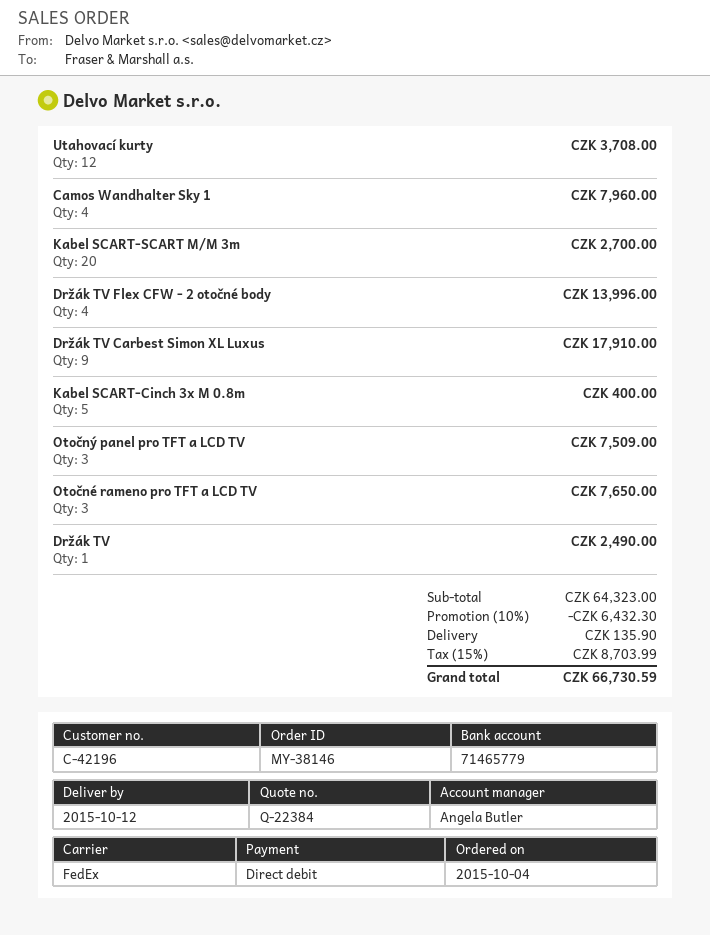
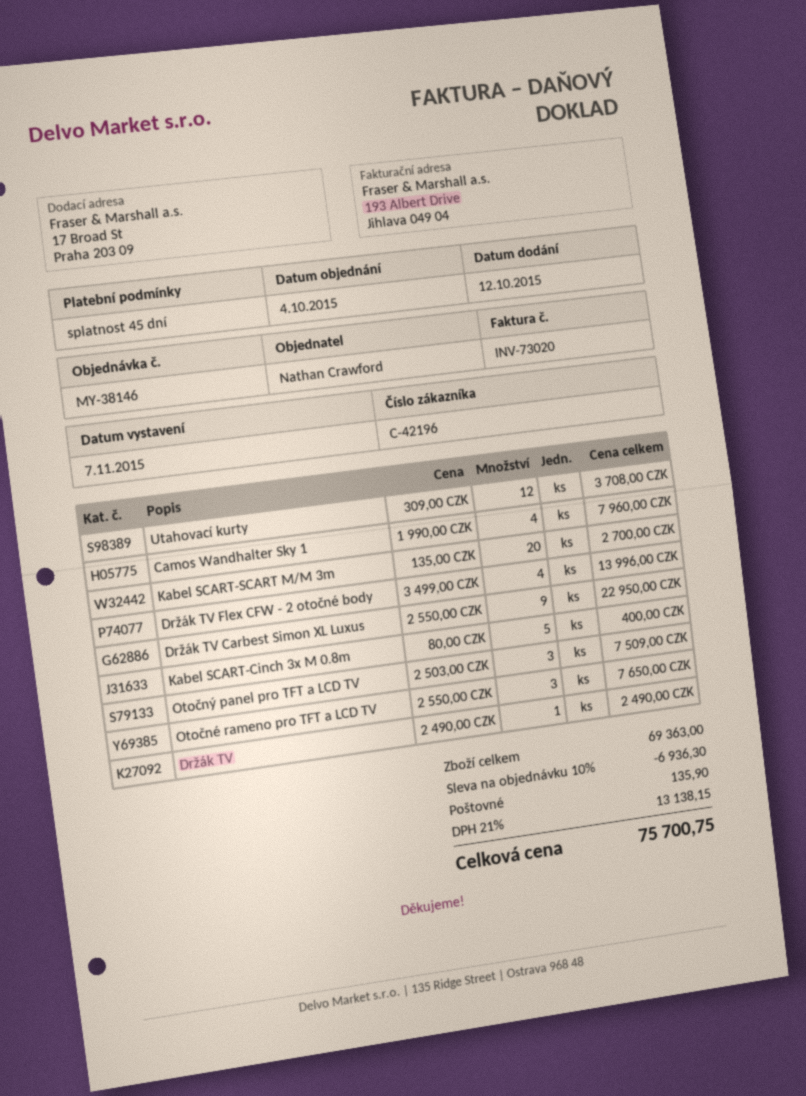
Držák TV Carbest Simon XL Luxus: 9 for 17910.00 -> 9 for 22950.00
subtotal: 64323.00 -> 69363.00
discount: 10% = 6432.30 -> 10% = 6936.30
tax: 15% = 8703.99 -> 21% = 13138.15
total: 66730.59 -> 75700.75

